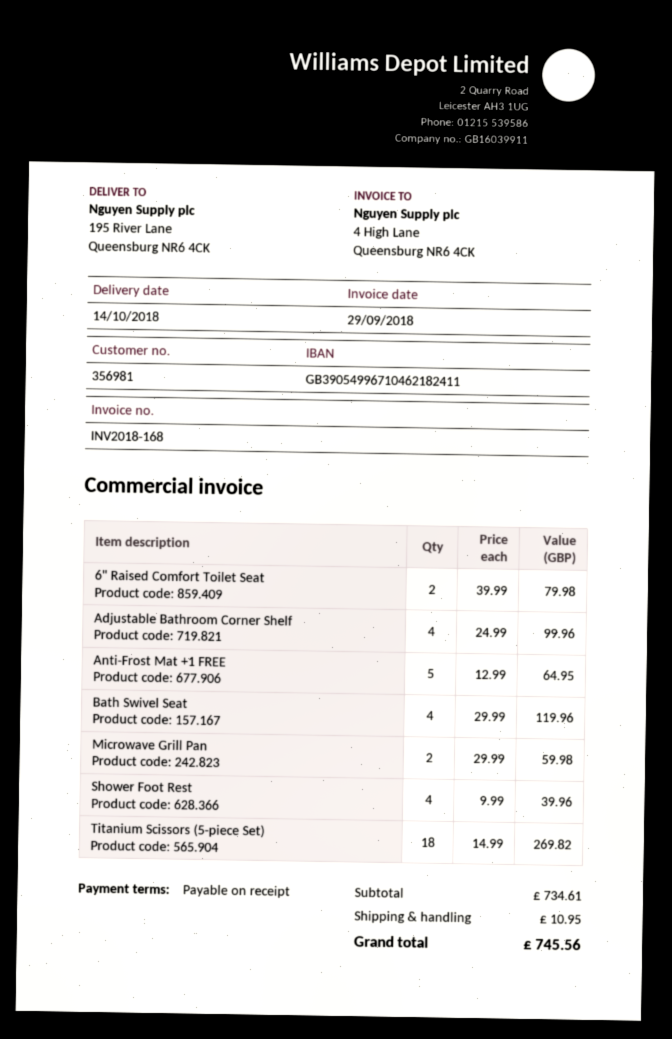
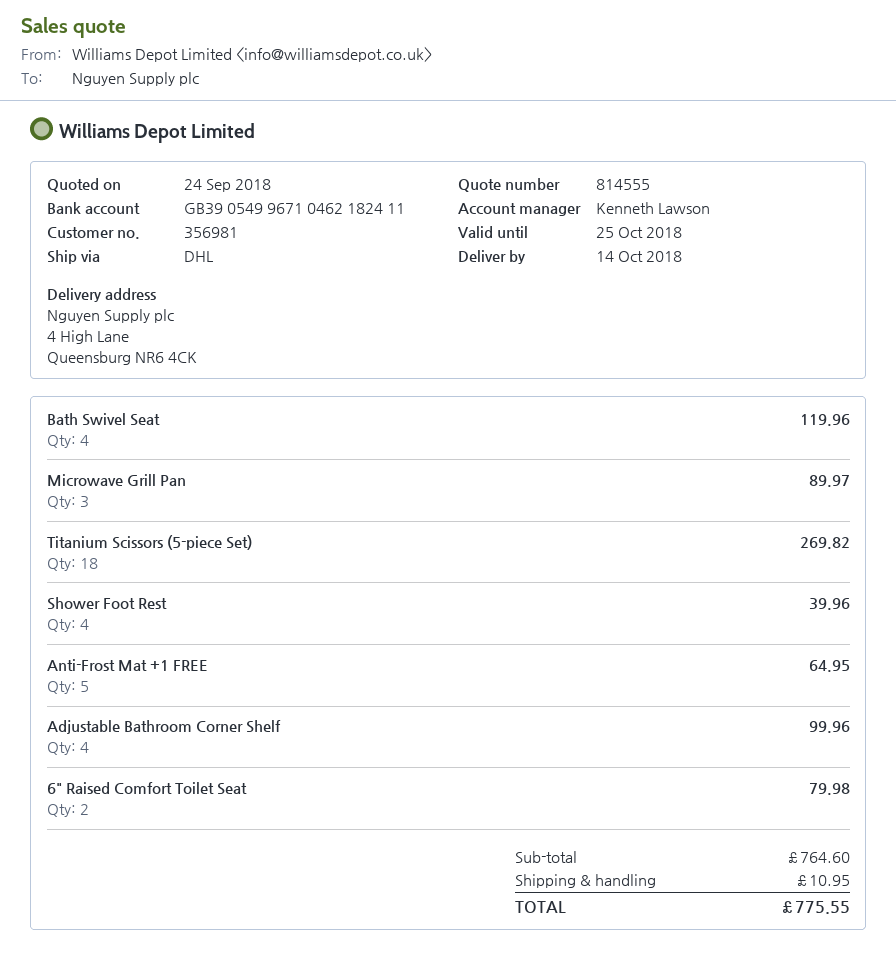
ship to: 195 River Lane, Queensburg NR6 4CK -> 4 High Lane, Queensburg NR6 4CK
Microwave Grill Pan: 2 for 59.98 -> 3 for 89.97
subtotal: 734.61 -> 764.60
total: 745.56 -> 775.55

